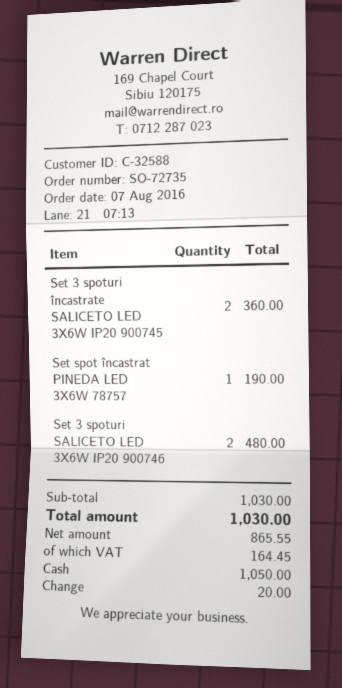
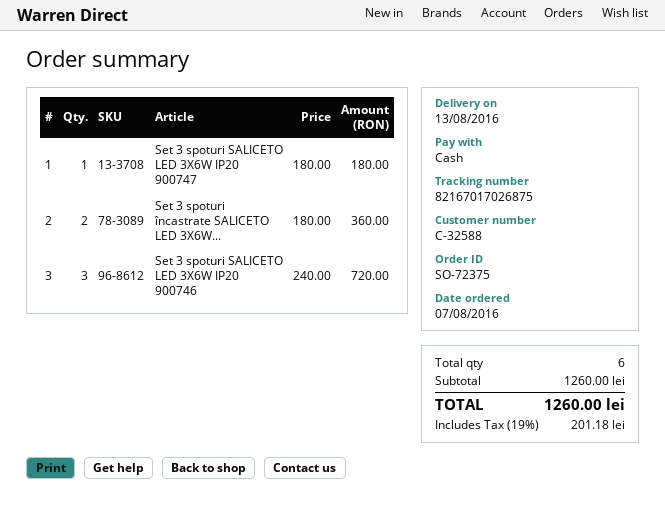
order number: SO-72735 -> SO-72375
Set spot încastrat PINEDA LED 3X6W 78757: 1 for 190.00 -> none
Set 3 spoturi SALICETO LED 3X6W IP20 900746: 2 for 480.00 -> 3 for 720.00
Set 3 spoturi SALICETO LED 3X6W IP20 900747: none -> 1 for 180.00
subtotal: 1030.00 -> 1260.00
tax: 164.45 -> 201.18
total: 1030.00 -> 1260.00

